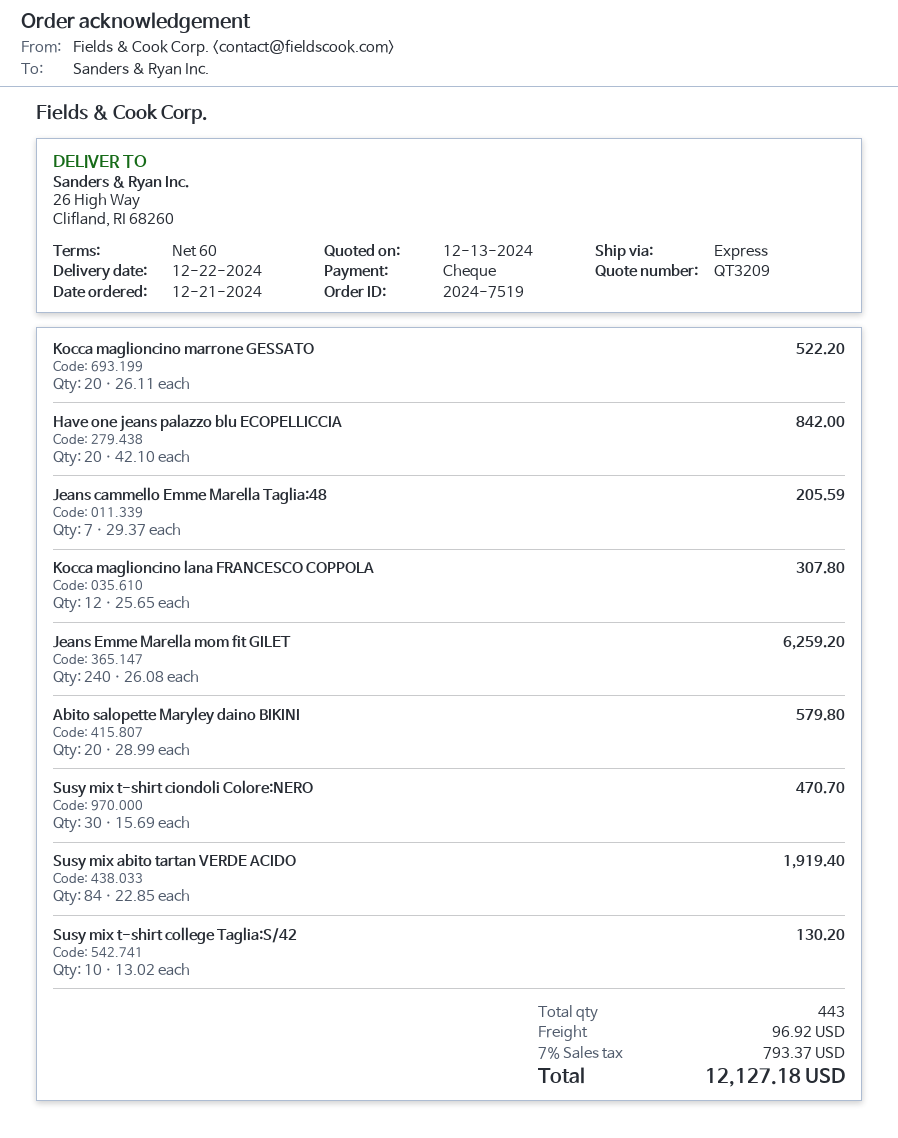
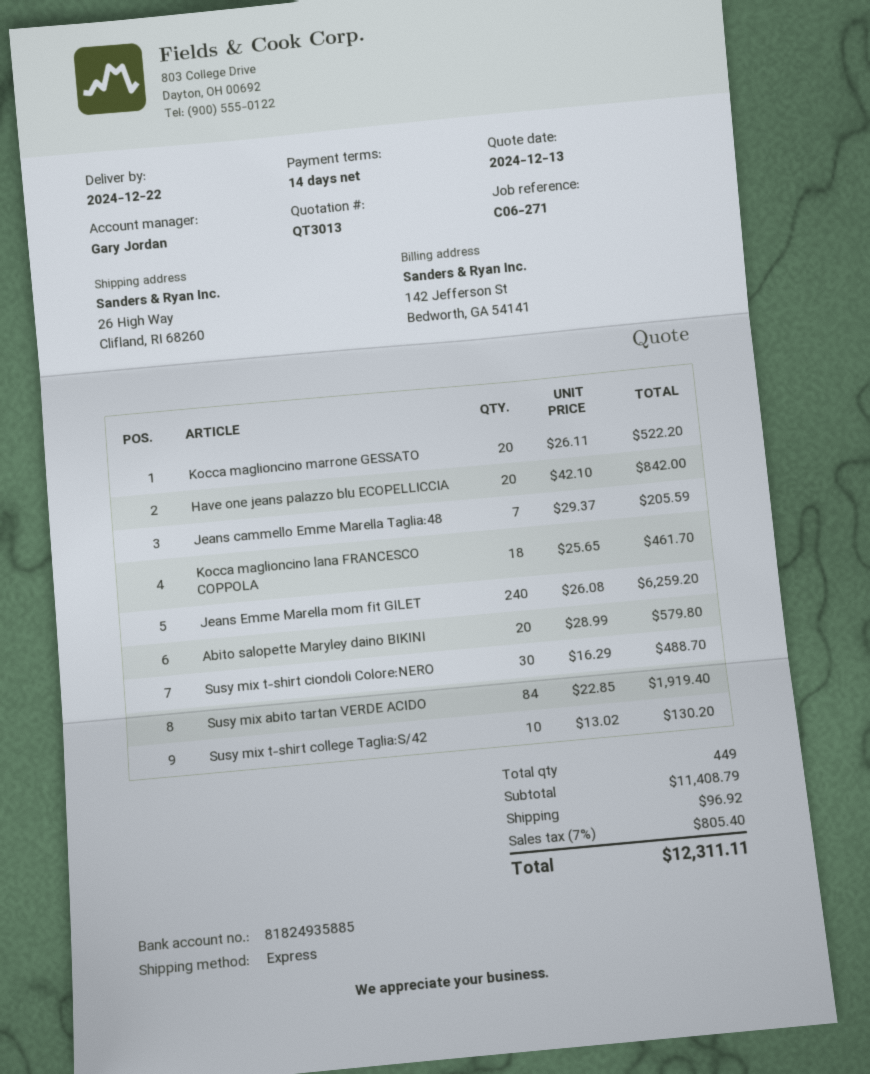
quote number: QT3209 -> QT3013
payment terms: 60 days -> 14 days
Kocca maglioncino lana FRANCESCO COPPOLA: 12 x 25.65 = 307.80 -> 18 x 25.65 = 461.70
Susy mix t-shirt ciondoli Colore:NERO: 30 x 15.69 = 470.70 -> 30 x 16.29 = 488.70
total quantity: 443 -> 449
tax: 7% = 793.37 -> 7% = 805.40
total: 12127.18 -> 12311.11

